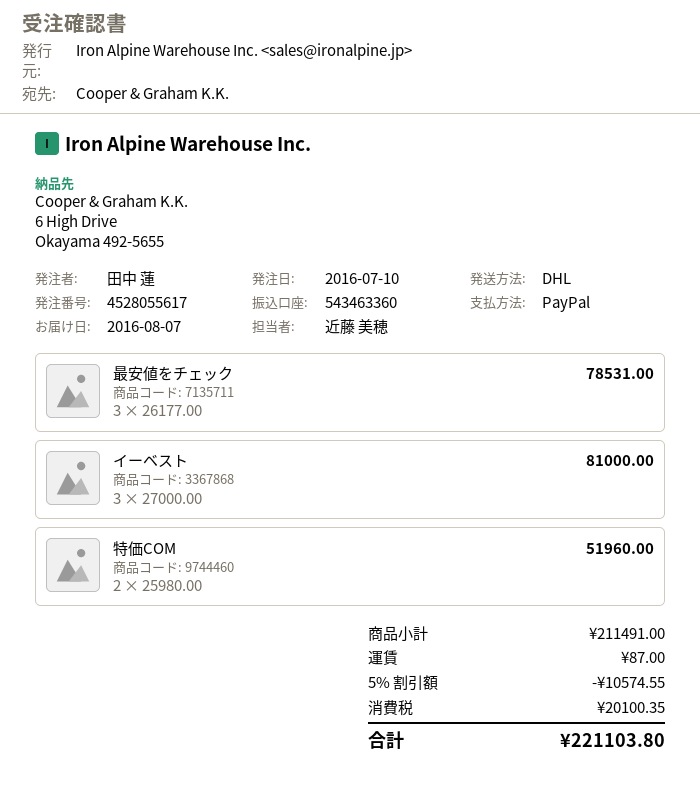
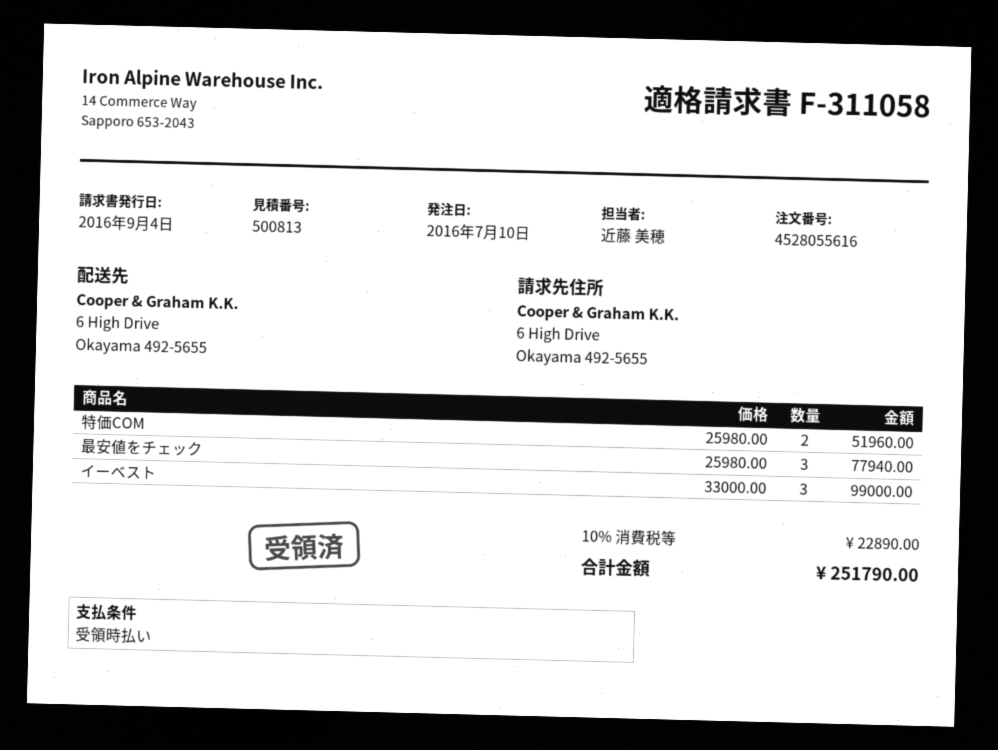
order number: 4528055617 -> 4528055616
最安値をチェック: 3 x 26177.00 = 78531.00 -> 3 x 25980.00 = 77940.00
イーベスト: 3 x 27000.00 = 81000.00 -> 3 x 33000.00 = 99000.00
discount: 5% = 10574.55 -> none
shipping: 87.00 -> none
tax: 20100.35 -> 22890.00
total: 221103.80 -> 251790.00

